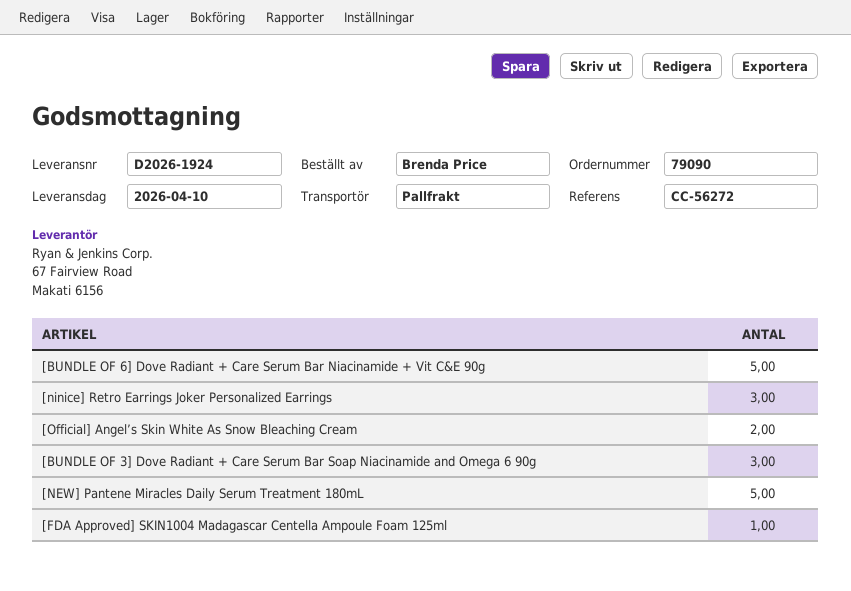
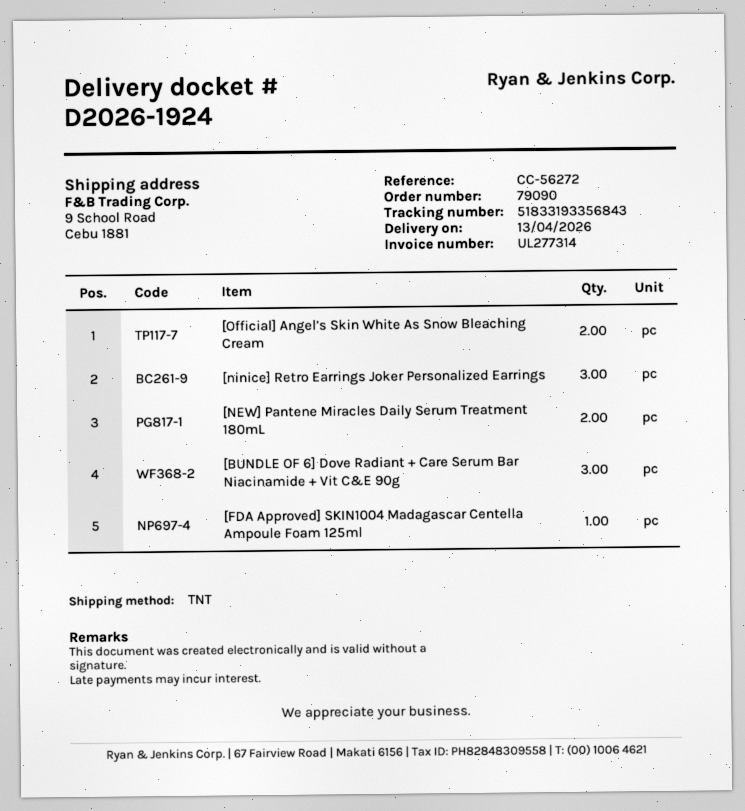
delivery date: 2026-04-10 -> 2026-04-13
shipping method: pallet freight -> TNT
[BUNDLE OF 6] Dove Radiant + Care Serum Bar Niacinamide + Vit C&E 90g: 5 -> 3
[BUNDLE OF 3] Dove Radiant + Care Serum Bar Soap Niacinamide and Omega 6 90g: 3 -> none
[NEW] Pantene Miracles Daily Serum Treatment 180mL: 5 -> 2

